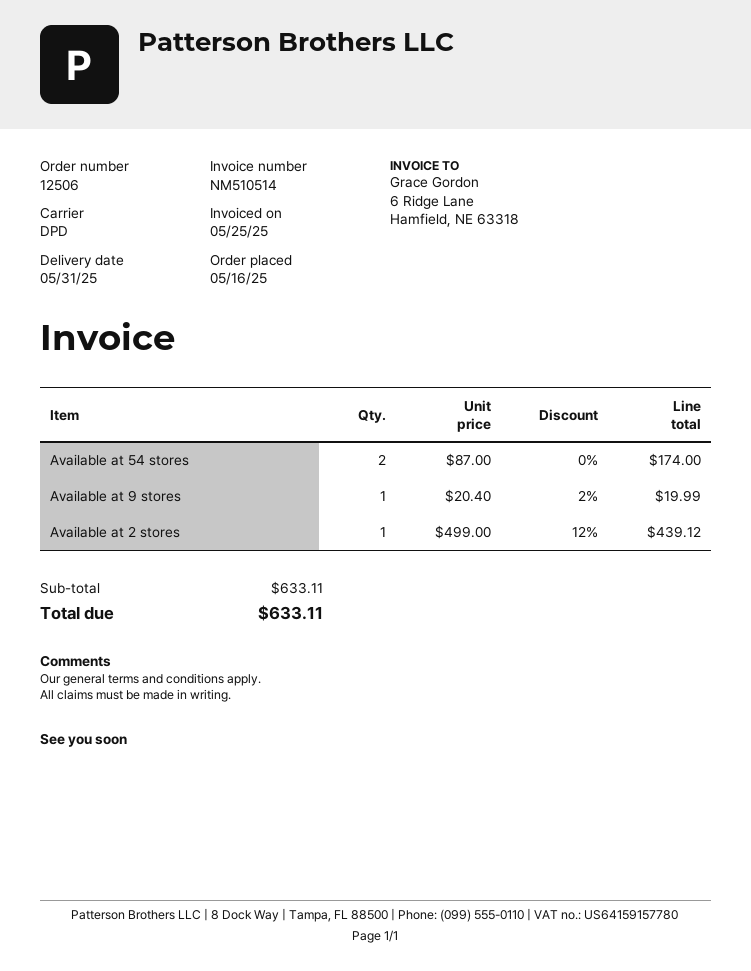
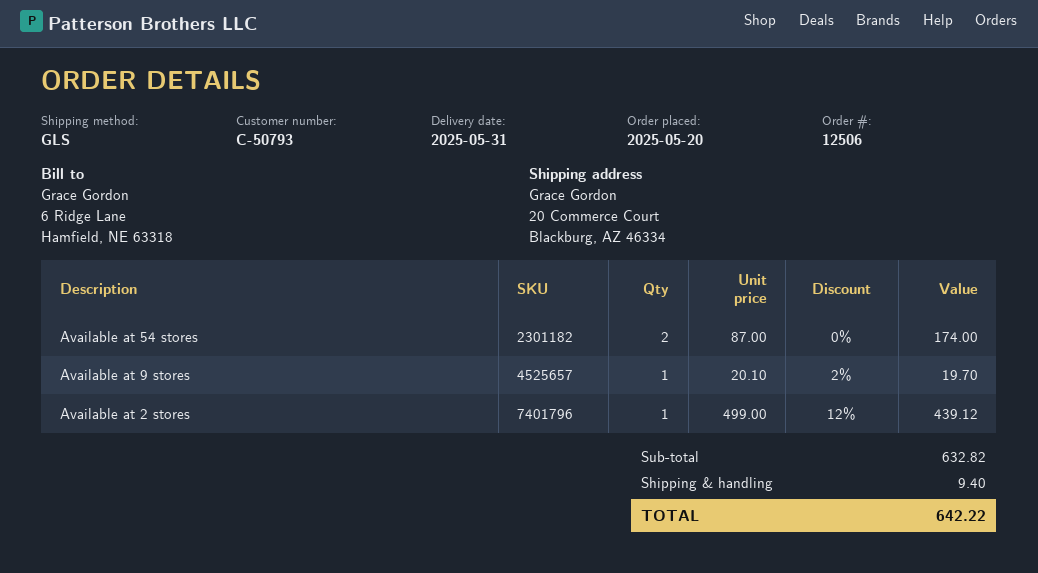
order date: 2025-05-16 -> 2025-05-20
shipping method: DPD -> GLS
Available at 9 stores: 1 x 20.40 - 2% = 19.99 -> 1 x 20.10 - 2% = 19.70
subtotal: 633.11 -> 632.82
shipping: none -> 9.40
total: 633.11 -> 642.22

